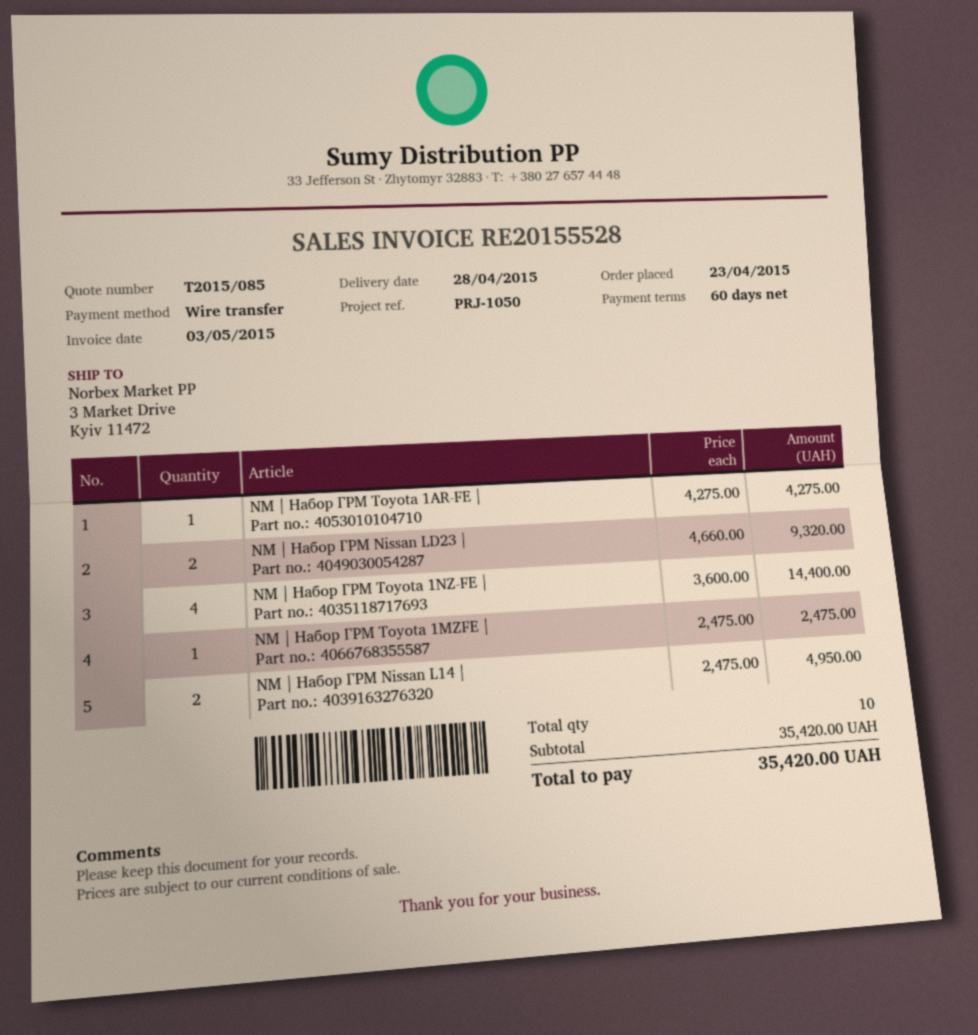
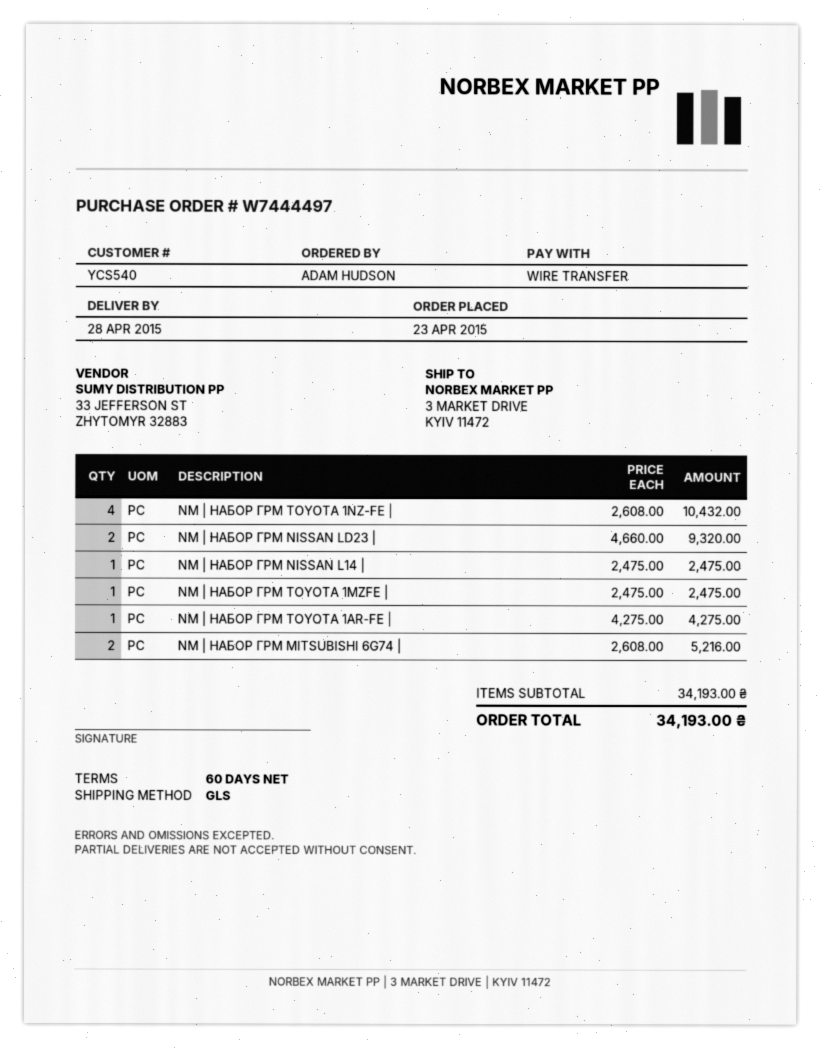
NM | Набор ГРМ Toyota 1NZ-FE |: 4 x 3600.00 = 14400.00 -> 4 x 2608.00 = 10432.00
NM | Набор ГРМ Nissan L14 |: 2 x 2475.00 = 4950.00 -> 1 x 2475.00 = 2475.00
NM | НАБОР ГРМ MITSUBISHI 6G74 |: none -> 2 x 2608.00 = 5216.00
subtotal: 35420.00 -> 34193.00
total: 35420.00 -> 34193.00

